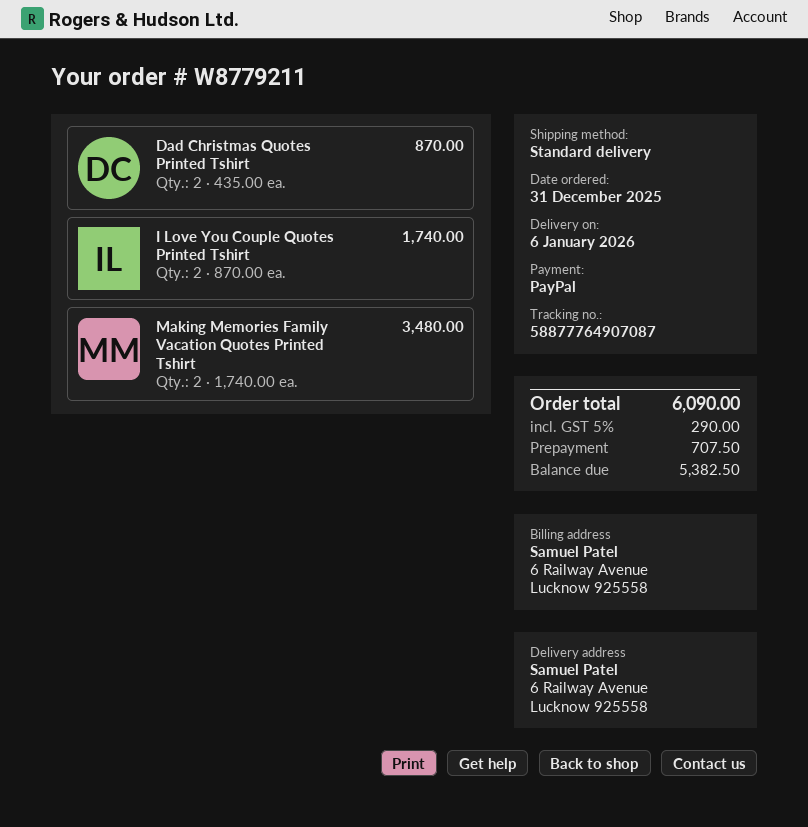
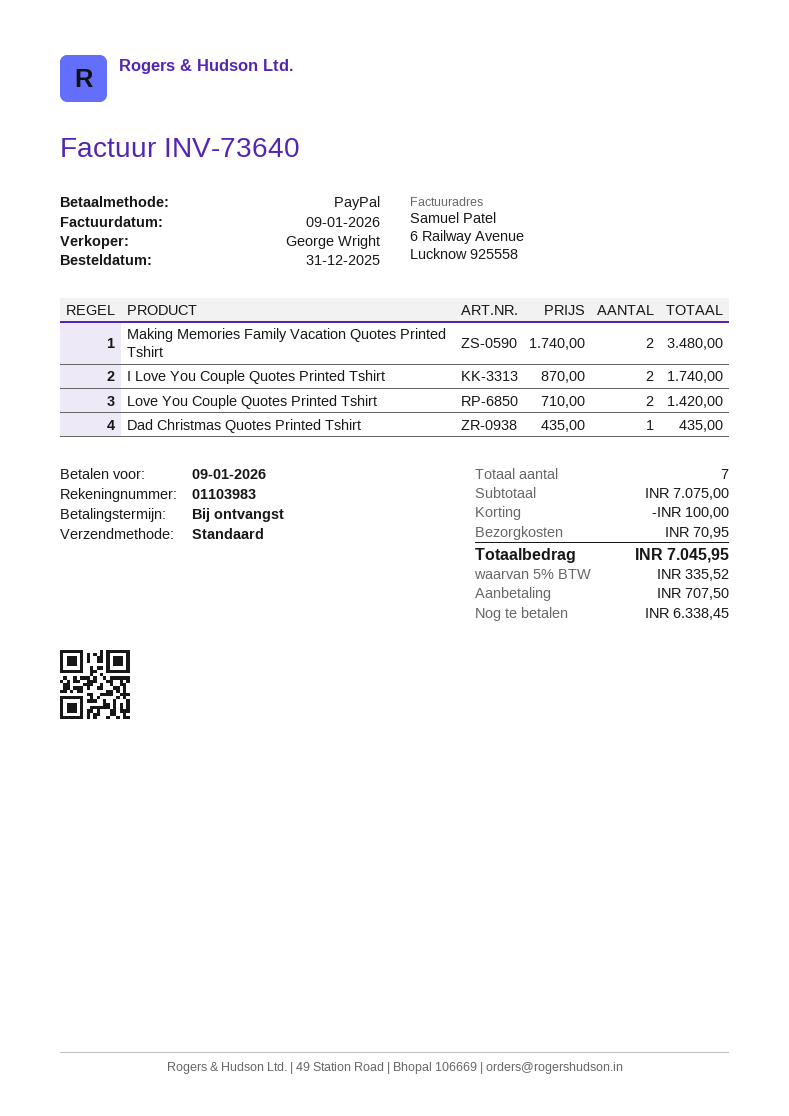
Dad Christmas Quotes Printed Tshirt: 2 x 435.00 = 870.00 -> 1 x 435.00 = 435.00
Love You Couple Quotes Printed Tshirt: none -> 2 x 710.00 = 1420.00
discount: none -> 100.00
shipping: none -> 70.95
tax: 5% = 290.00 -> 5% = 335.52
total: 6090.00 -> 7045.95
balance: 5382.50 -> 6338.45

